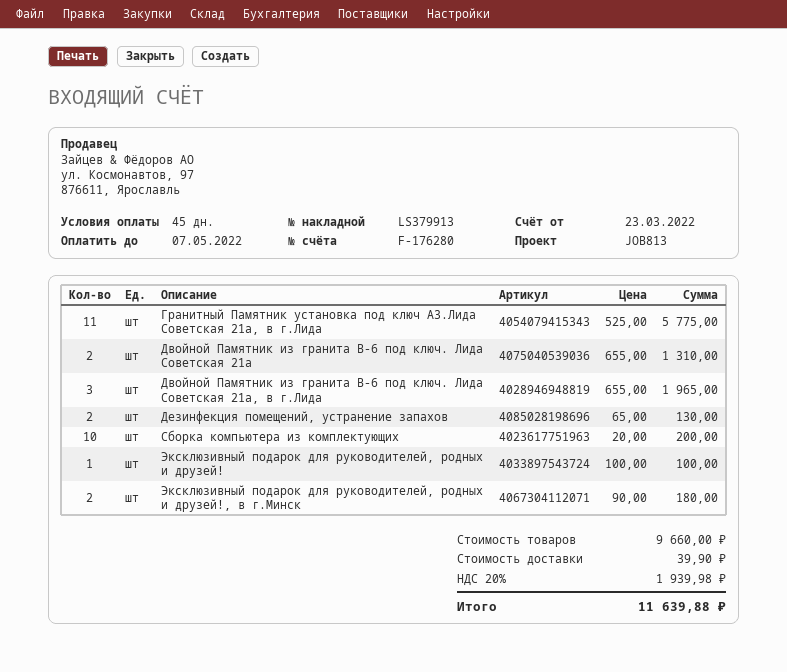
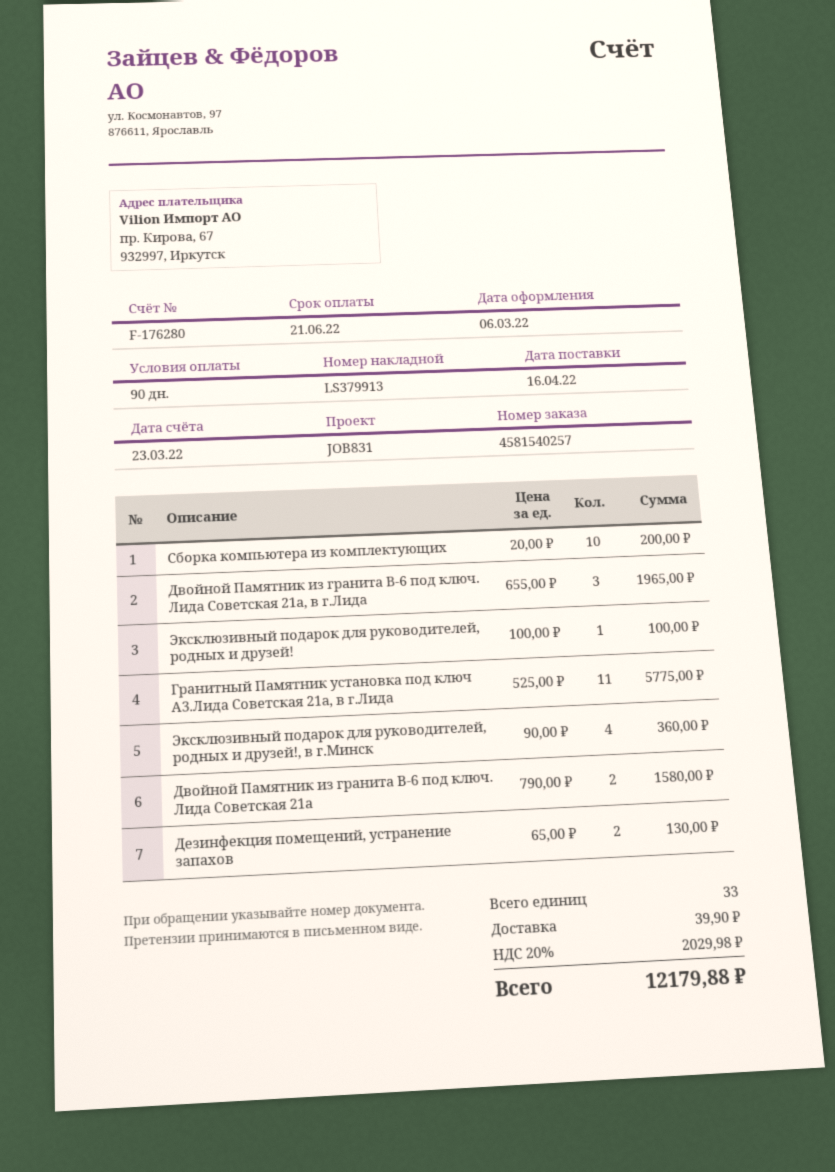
payment terms: 45 days -> 90 days
due date: 2022-05-07 -> 2022-06-21
reference: JOB813 -> JOB831
Двойной Памятник из гранита В-6 под ключ. Лида Советская 21а: 2 x 655.00 = 1310.00 -> 2 x 790.00 = 1580.00
Эксклюзивный подарок для руководителей, родных и друзей!, в г.Минск: 2 x 90.00 = 180.00 -> 4 x 90.00 = 360.00
tax: 20% = 1939.98 -> 20% = 2029.98
total: 11639.88 -> 12179.88

